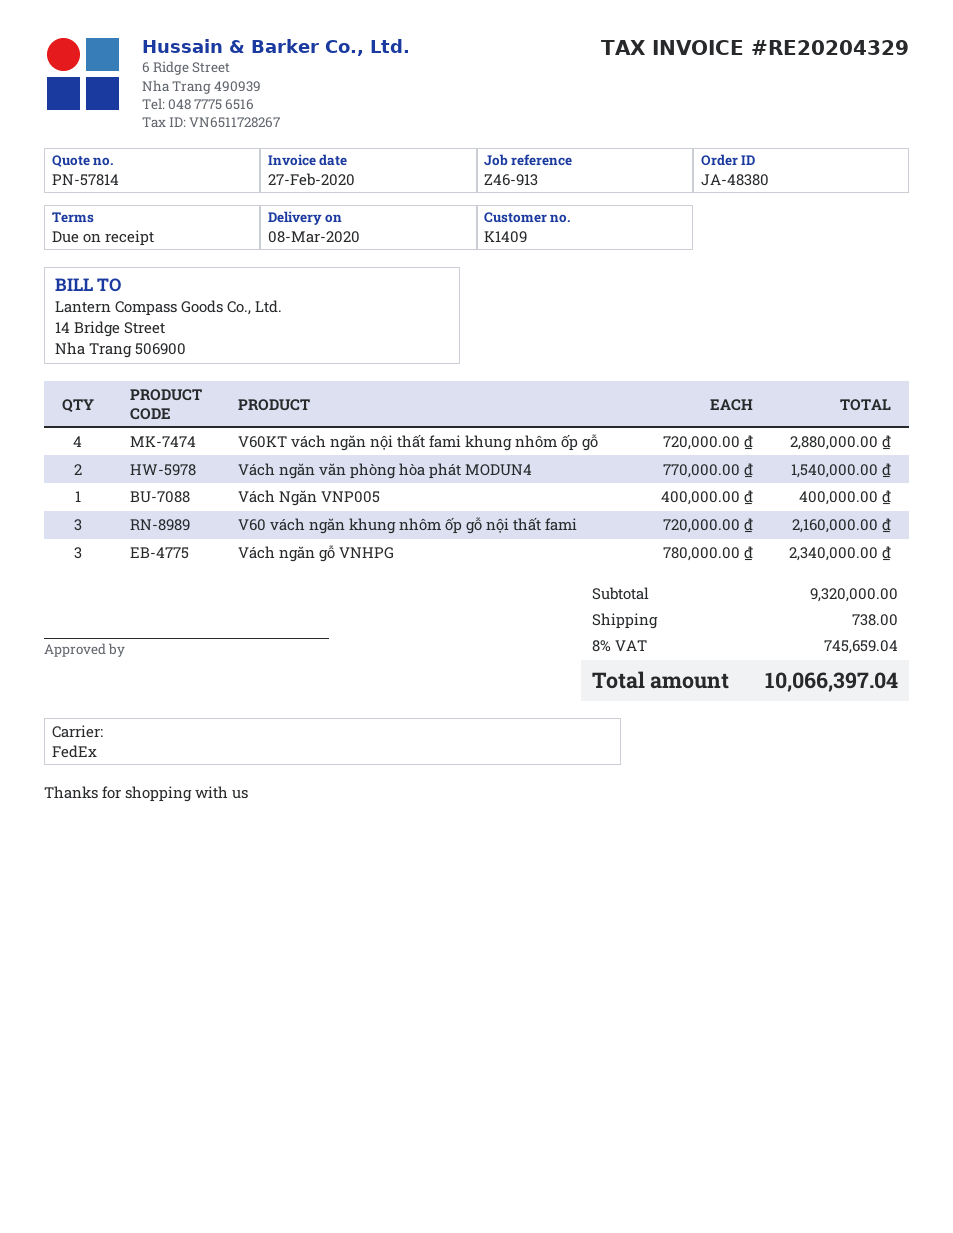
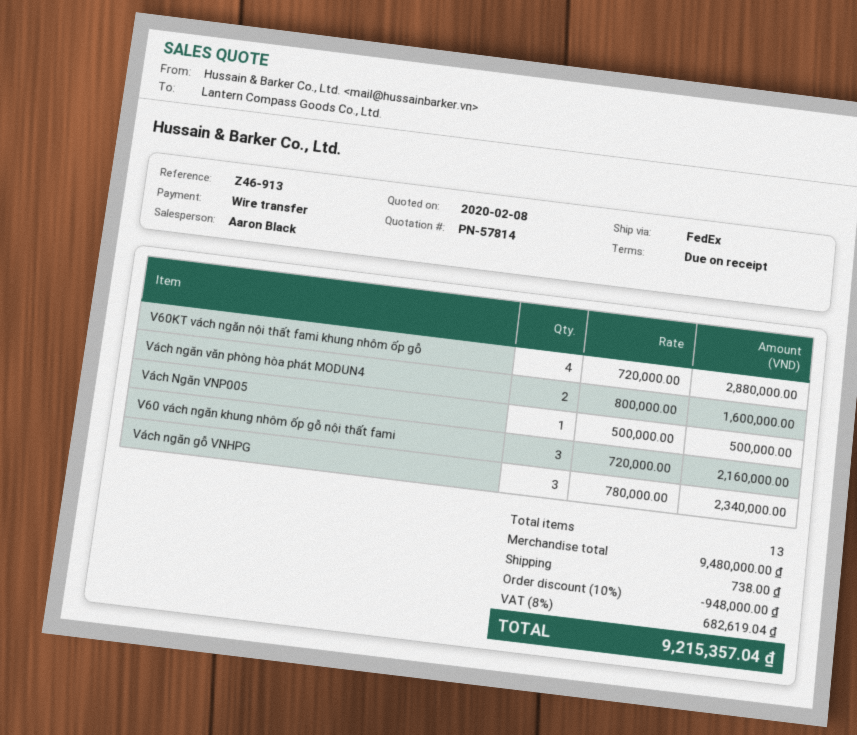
Vách ngăn văn phòng hòa phát MODUN4: 2 x 770000.00 = 1540000.00 -> 2 x 800000.00 = 1600000.00
Vách Ngăn VNP005: 1 x 400000.00 = 400000.00 -> 1 x 500000.00 = 500000.00
subtotal: 9320000.00 -> 9480000.00
discount: none -> 10% = 948000.00
tax: 8% = 745659.04 -> 8% = 682619.04
total: 10066397.04 -> 9215357.04

